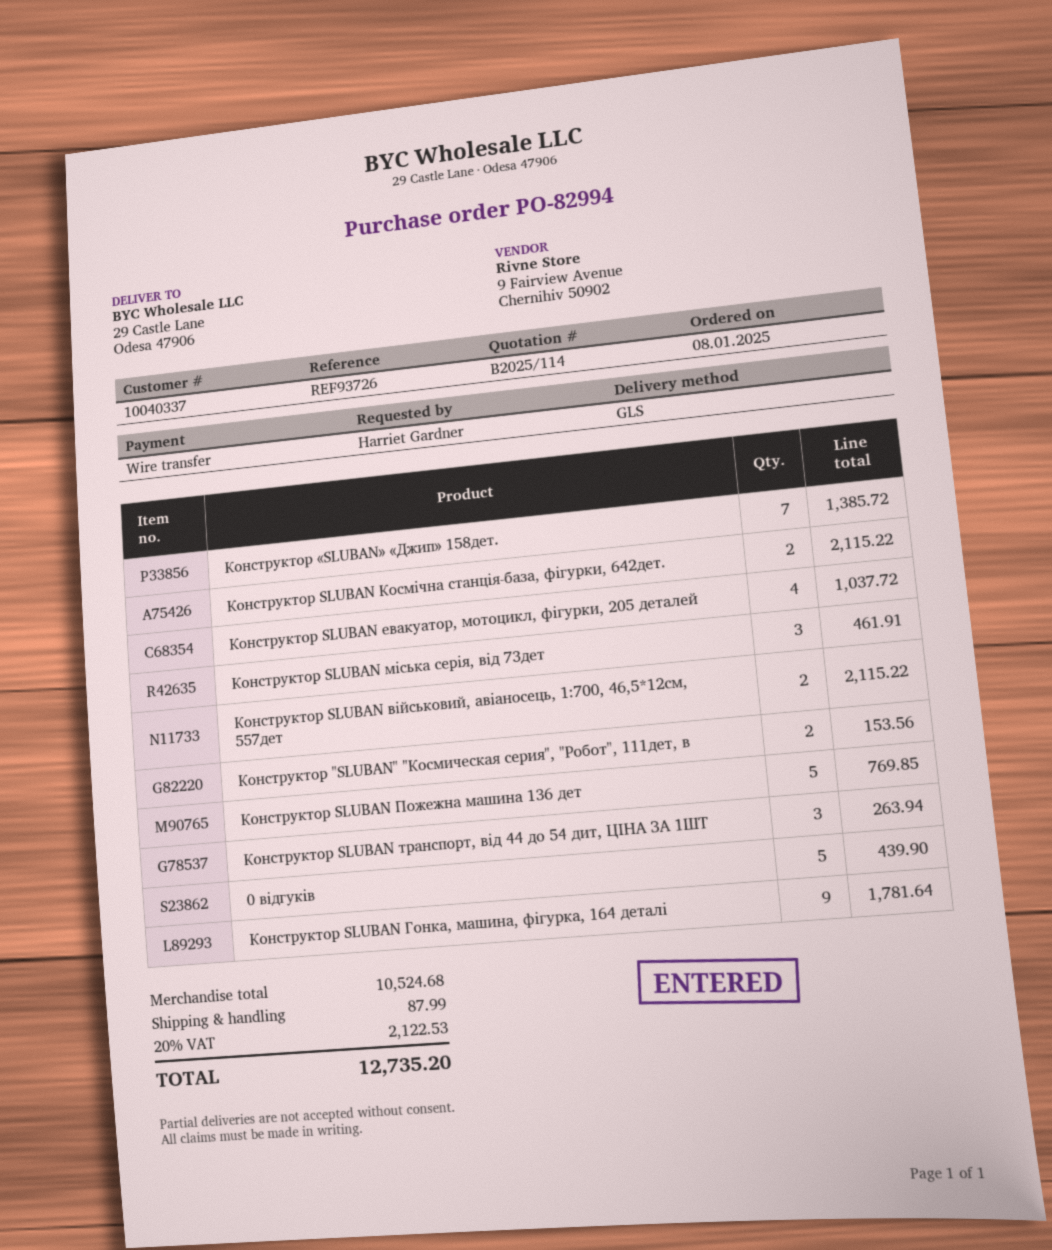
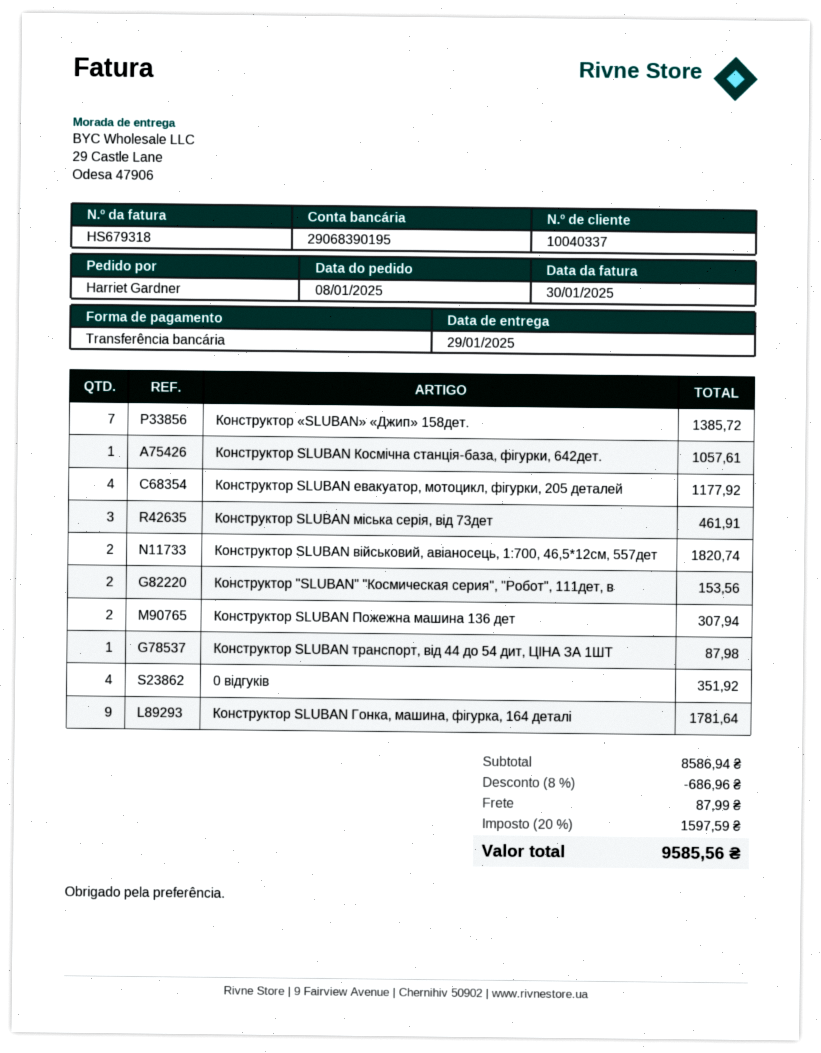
Конструктор SLUBAN Космічна станція-база, фігурки, 642дет.: 2 for 2115.22 -> 1 for 1057.61
Конструктор SLUBAN евакуатор, мотоцикл, фігурки, 205 деталей: 4 for 1037.72 -> 4 for 1177.92
Конструктор SLUBAN військовий, авіаносець, 1:700, 46,5*12см, 557дет: 2 for 2115.22 -> 2 for 1820.74
Конструктор SLUBAN Пожежна машина 136 дет: 5 for 769.85 -> 2 for 307.94
Конструктор SLUBAN транспорт, від 44 до 54 дит, ЦІНА ЗА 1ШТ: 3 for 263.94 -> 1 for 87.98
0 відгуків: 5 for 439.90 -> 4 for 351.92
subtotal: 10524.68 -> 8586.94
discount: none -> 8% = 686.96
tax: 20% = 2122.53 -> 20% = 1597.59
total: 12735.20 -> 9585.56

